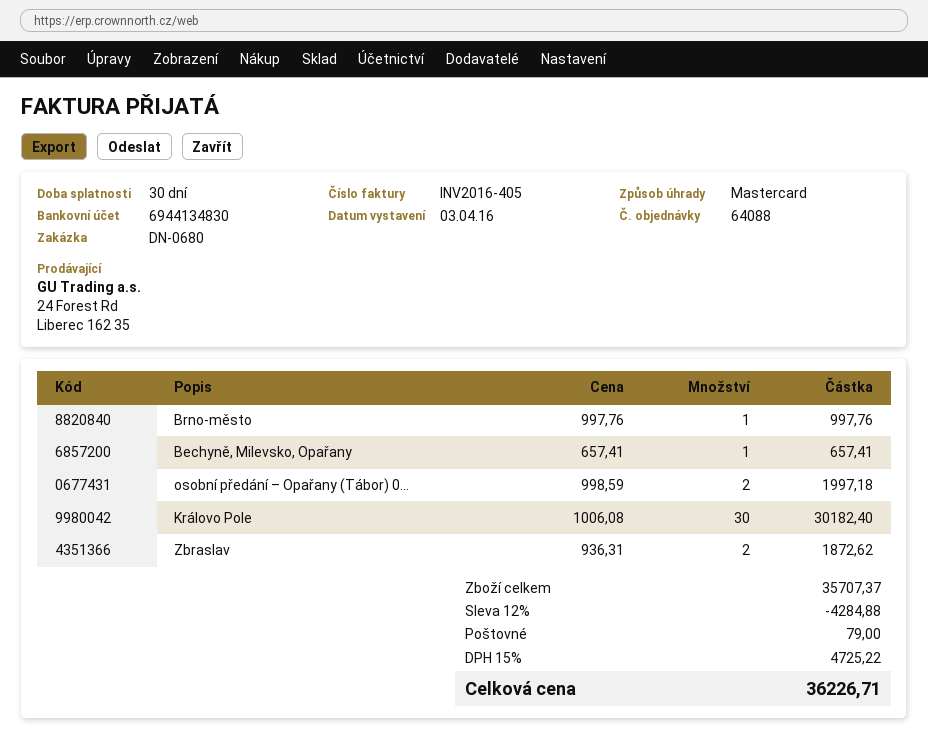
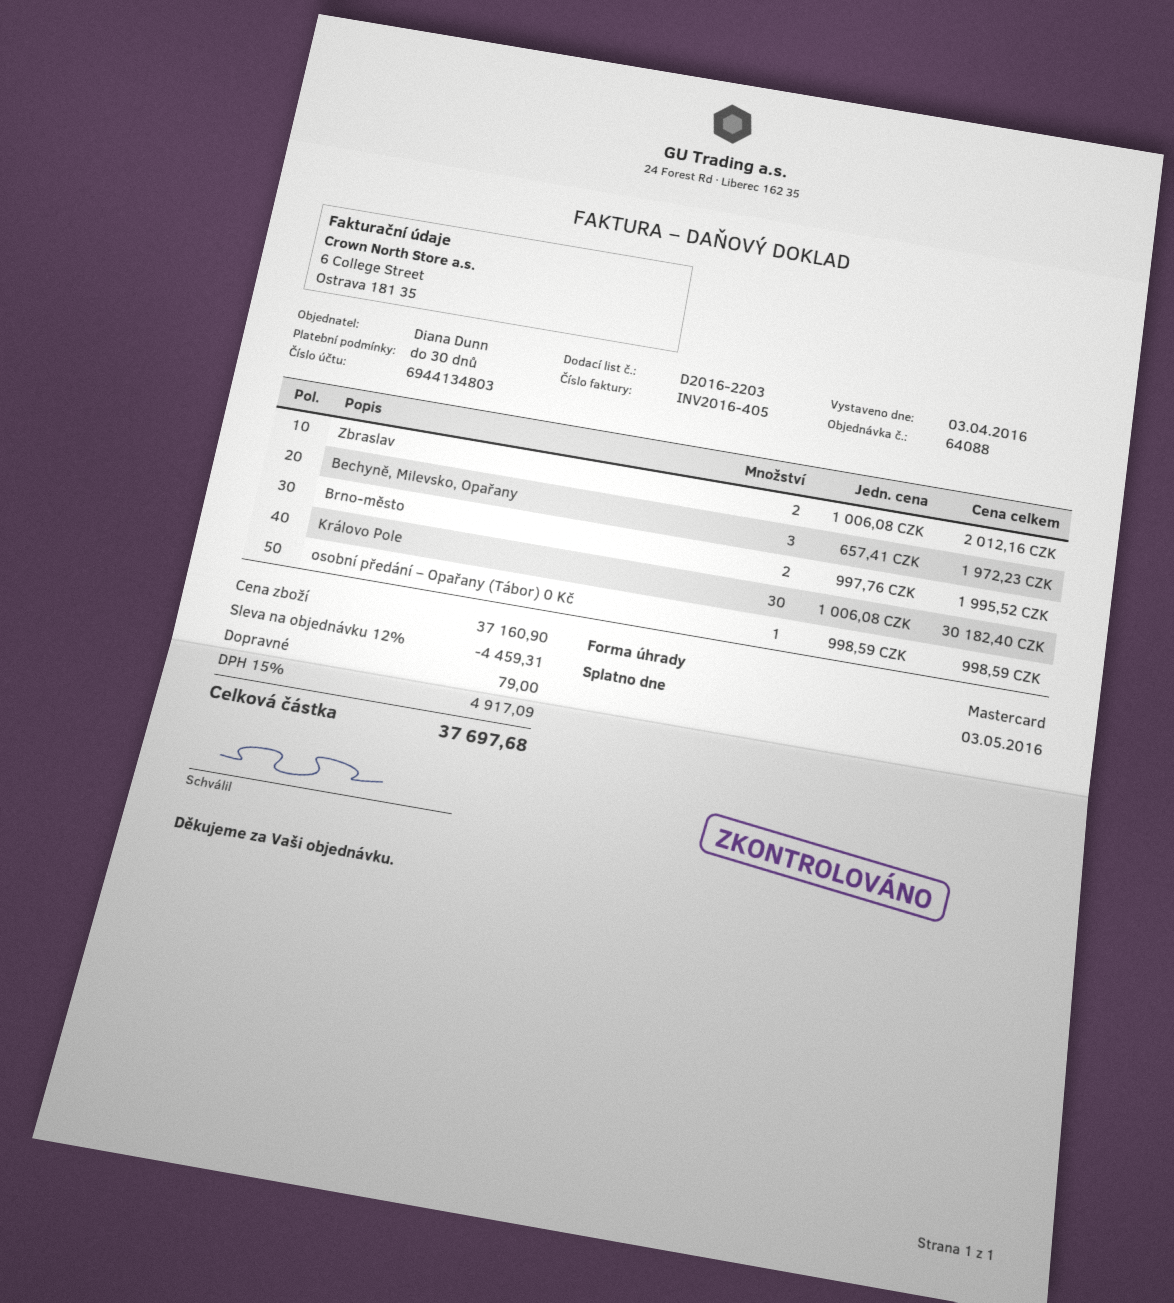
bank account: 6944134830 -> 6944134803
Brno-město: 1 x 997.76 = 997.76 -> 2 x 997.76 = 1995.52
Bechyně, Milevsko, Opařany: 1 x 657.41 = 657.41 -> 3 x 657.41 = 1972.23
osobní předání – Opařany (Tábor) 0...: 2 x 998.59 = 1997.18 -> 1 x 998.59 = 998.59
Zbraslav: 2 x 936.31 = 1872.62 -> 2 x 1006.08 = 2012.16
subtotal: 35707.37 -> 37160.90
discount: 12% = 4284.88 -> 12% = 4459.31
tax: 15% = 4725.22 -> 15% = 4917.09
total: 36226.71 -> 37697.68

